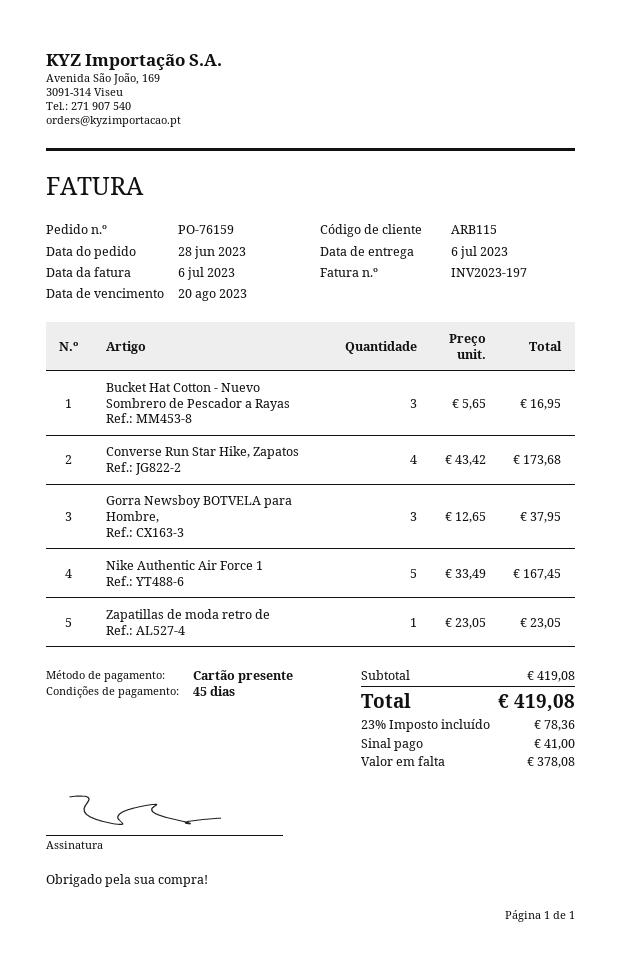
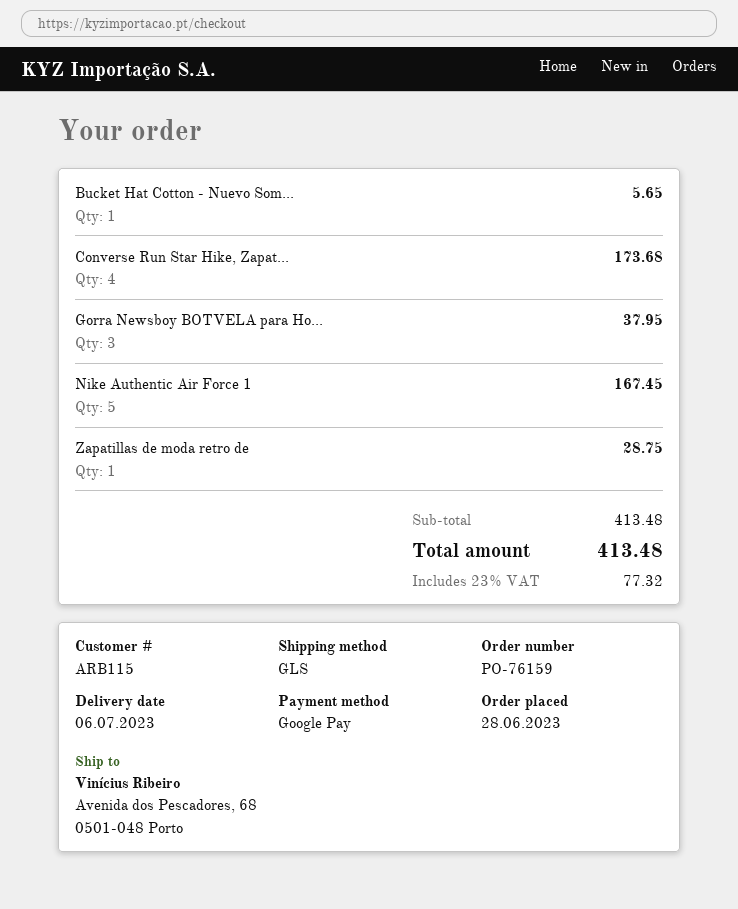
payment method: gift card -> Google Pay
Bucket Hat Cotton - Nuevo Sombrero de Pescador a Rayas: 3 for 16.95 -> 1 for 5.65
Zapatillas de moda retro de: 1 for 23.05 -> 1 for 28.75
subtotal: 419.08 -> 413.48
tax: 23% = 78.36 -> 23% = 77.32
total: 419.08 -> 413.48

